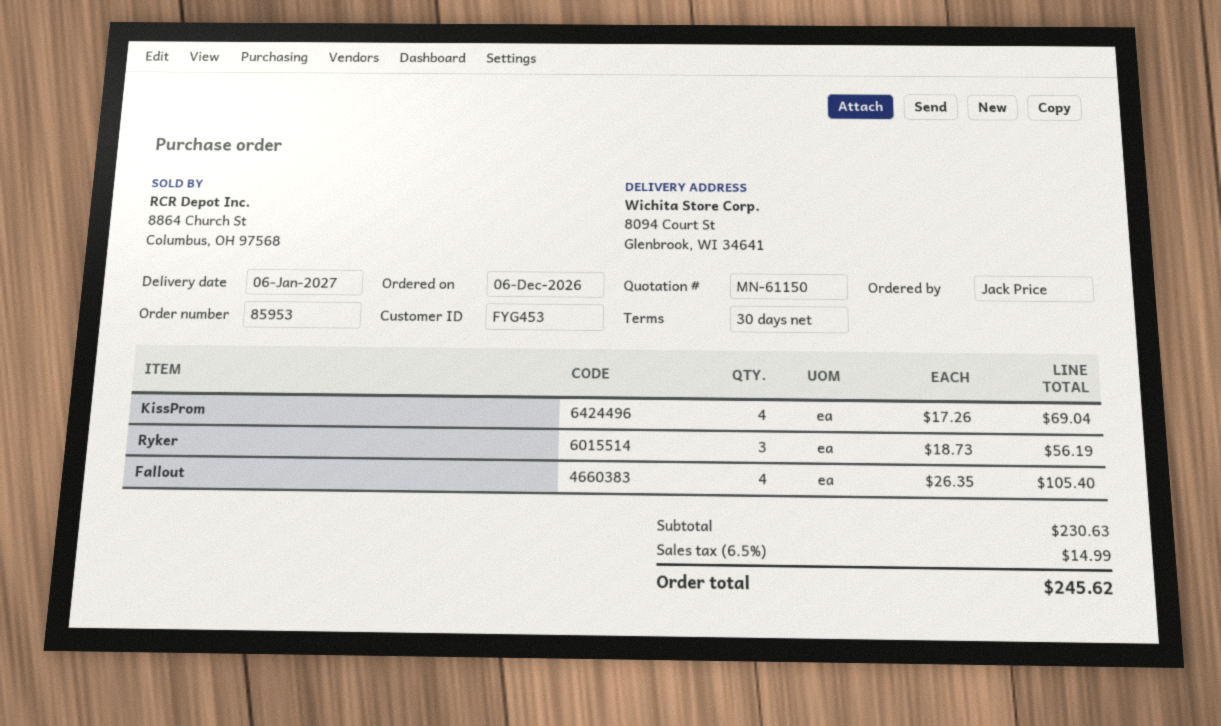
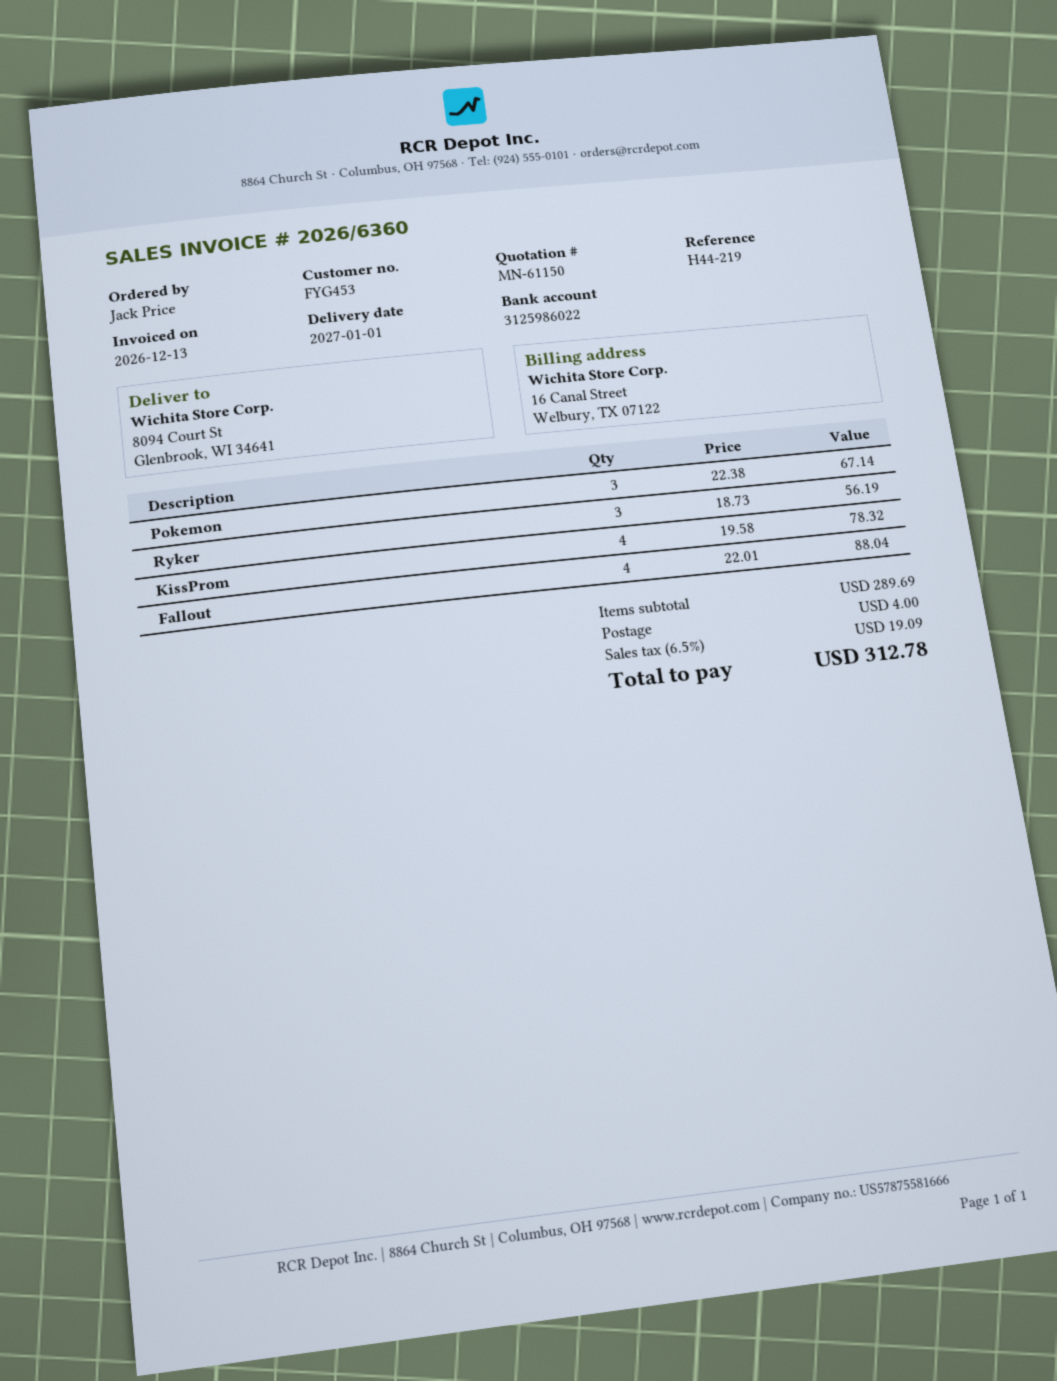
delivery date: 2027-01-06 -> 2027-01-01
KissProm: 4 x 17.26 = 69.04 -> 4 x 19.58 = 78.32
Fallout: 4 x 26.35 = 105.40 -> 4 x 22.01 = 88.04
Pokemon: none -> 3 x 22.38 = 67.14
subtotal: 230.63 -> 289.69
shipping: none -> 4.00
tax: 6.5% = 14.99 -> 6.5% = 19.09
total: 245.62 -> 312.78

